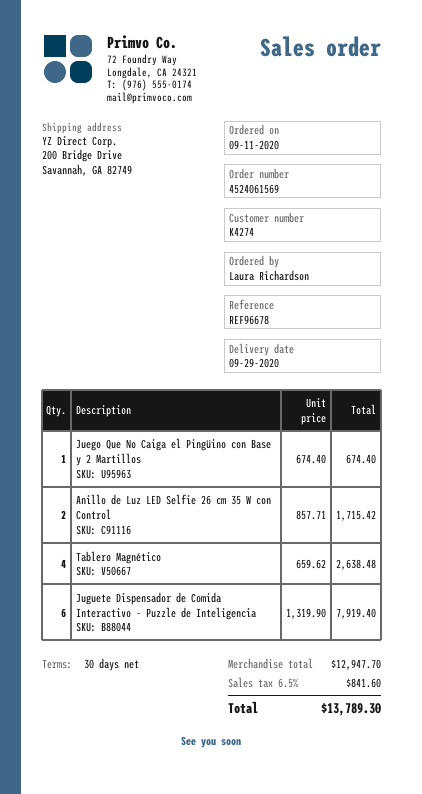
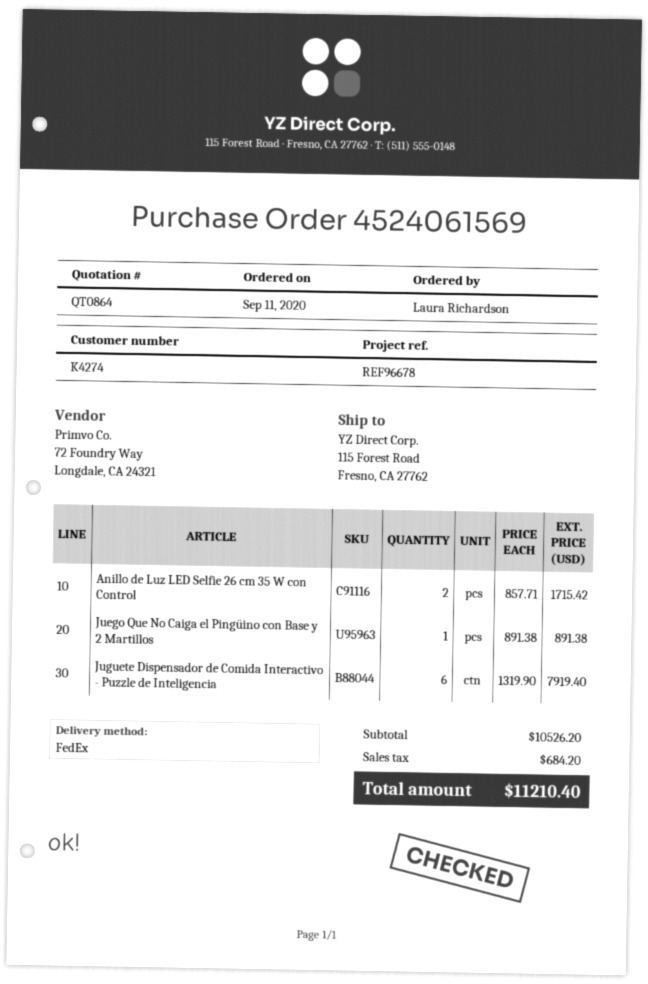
ship to: 200 Bridge Drive, Savannah, GA 82749 -> 115 Forest Road, Fresno, CA 27762
Juego Que No Caiga el Pingüino con Base y 2 Martillos: 1 x 674.40 = 674.40 -> 1 x 891.38 = 891.38
Tablero Magnético: 4 x 659.62 = 2638.48 -> none
subtotal: 12947.70 -> 10526.20
tax: 841.60 -> 684.20
total: 13789.30 -> 11210.40

